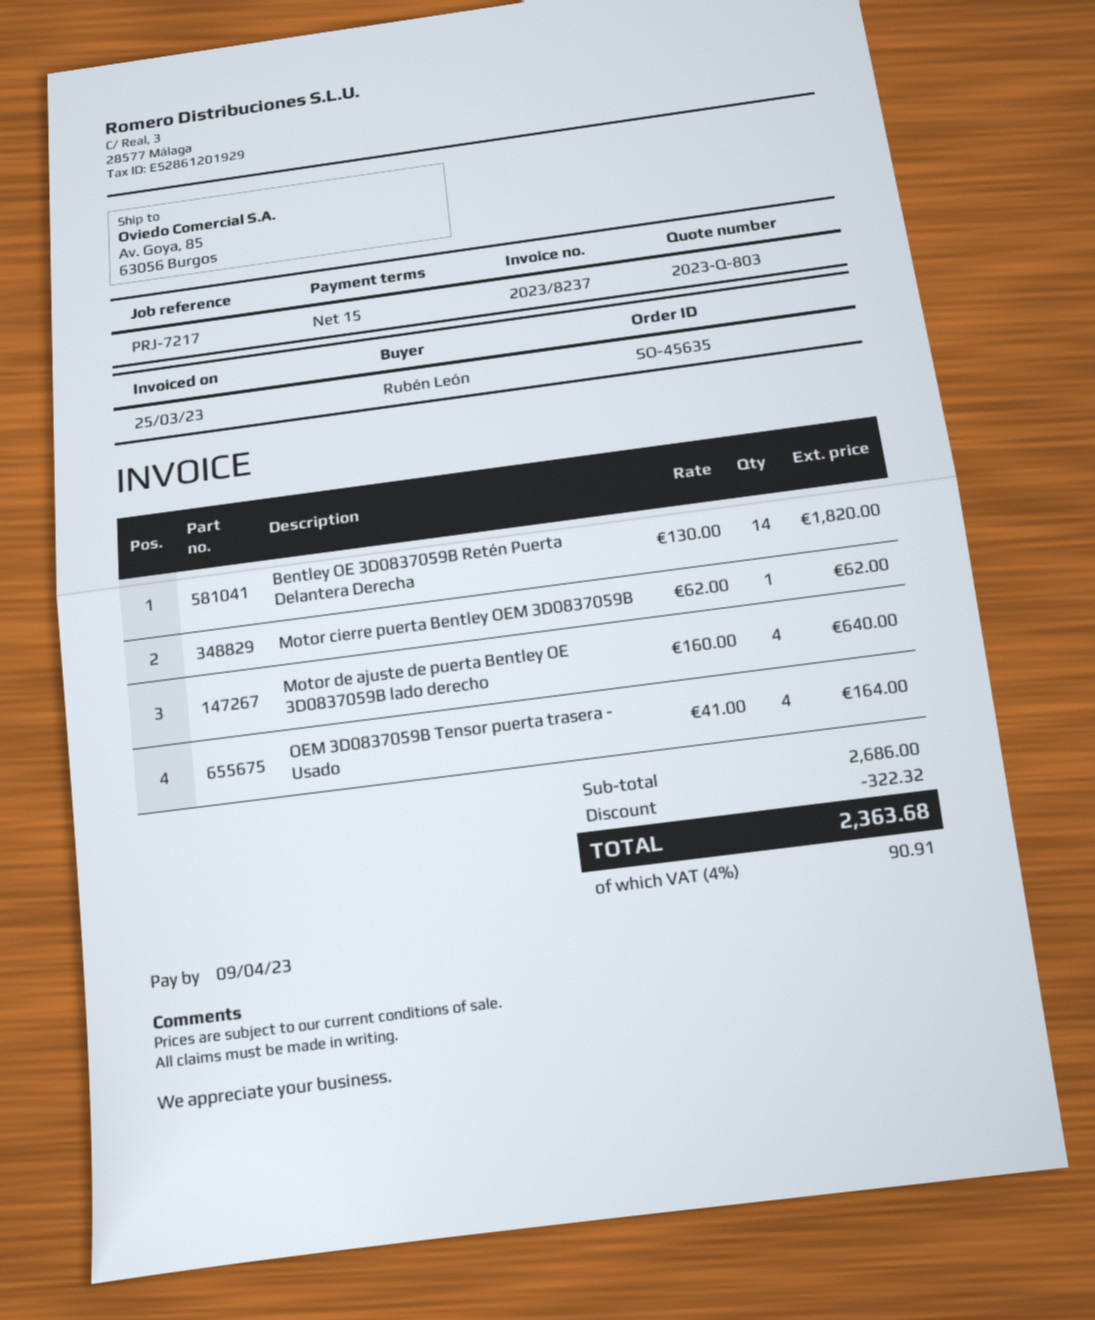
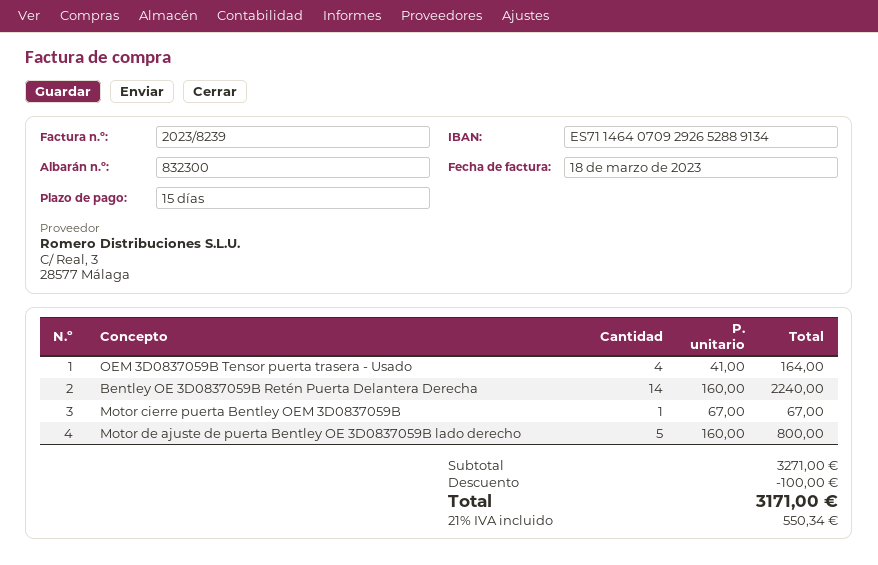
invoice number: 2023/8237 -> 2023/8239
invoice date: 2023-03-25 -> 2023-03-18
Bentley OE 3D0837059B Retén Puerta Delantera Derecha: 14 x 130.00 = 1820.00 -> 14 x 160.00 = 2240.00
Motor cierre puerta Bentley OEM 3D0837059B: 1 x 62.00 = 62.00 -> 1 x 67.00 = 67.00
Motor de ajuste de puerta Bentley OE 3D0837059B lado derecho: 4 x 160.00 = 640.00 -> 5 x 160.00 = 800.00
subtotal: 2686.00 -> 3271.00
discount: 322.32 -> 100.00
tax: 4% = 90.91 -> 21% = 550.34
total: 2363.68 -> 3171.00

